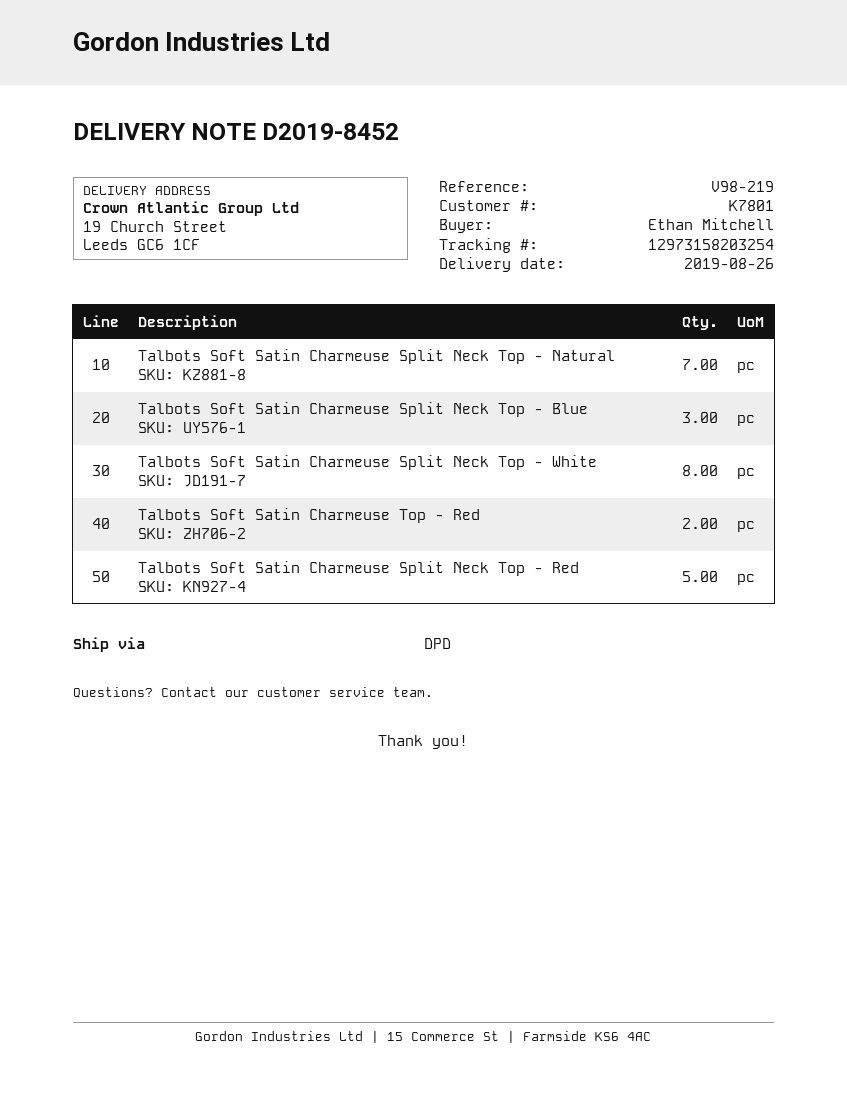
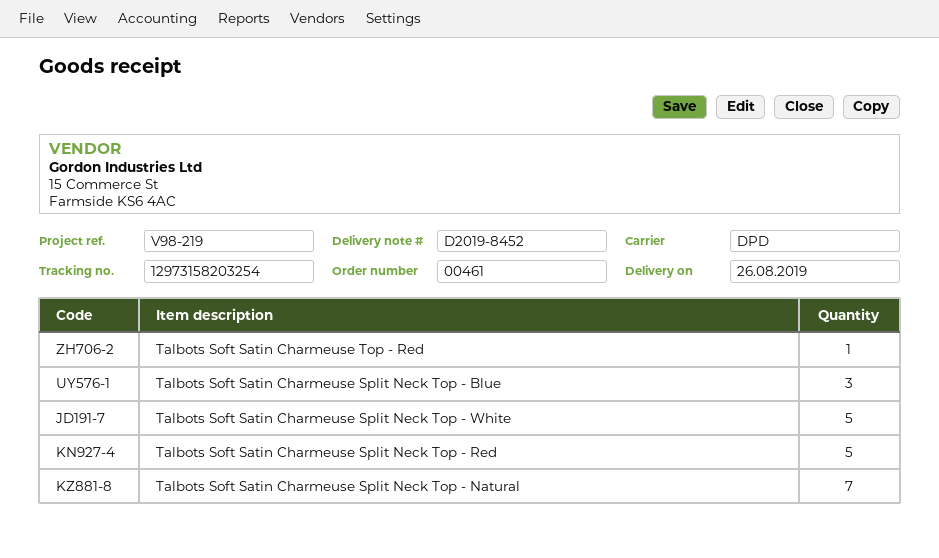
Talbots Soft Satin Charmeuse Split Neck Top - White: 8 -> 5
Talbots Soft Satin Charmeuse Top - Red: 2 -> 1

